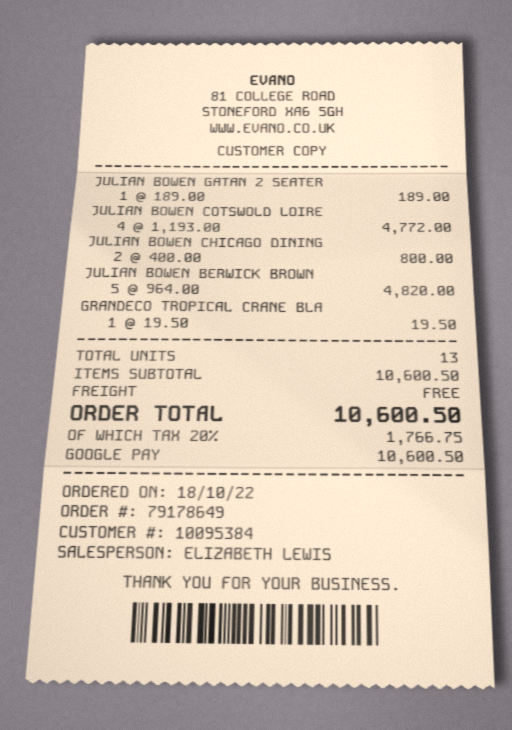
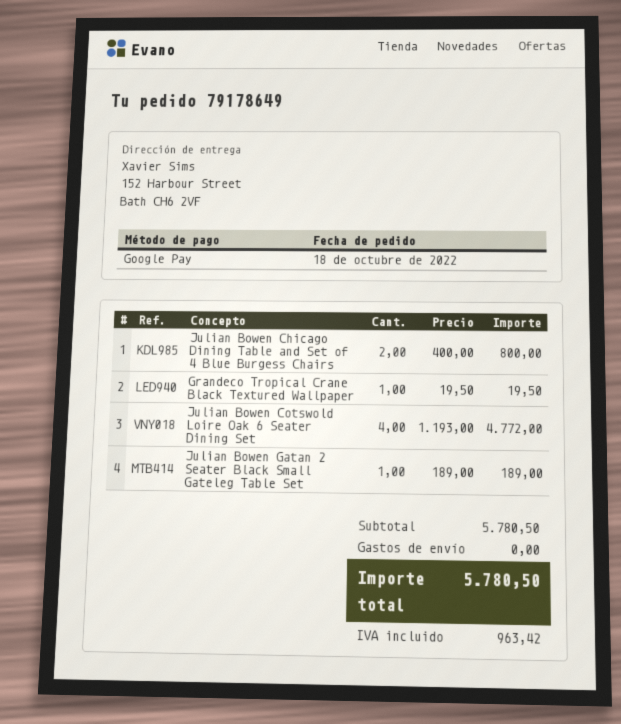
JULIAN BOWEN BERWICK BROWN: 5 x 964.00 = 4820.00 -> none
subtotal: 10600.50 -> 5780.50
tax: 1766.75 -> 963.42
total: 10600.50 -> 5780.50

